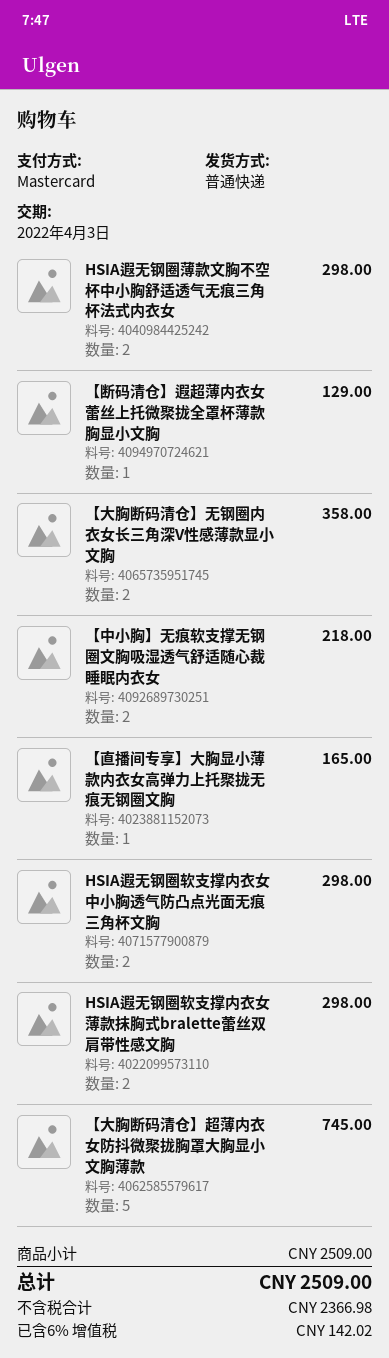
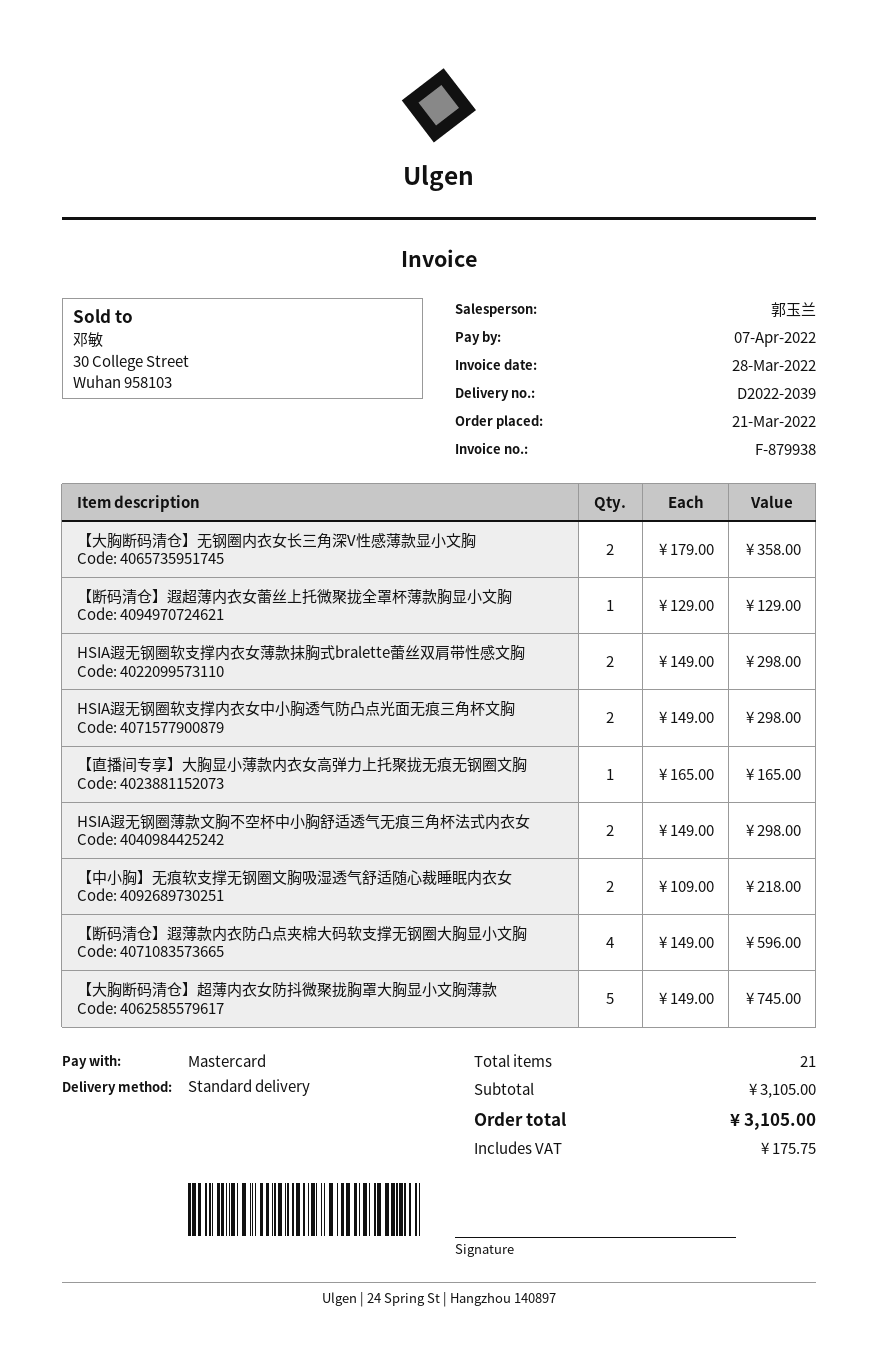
【断码清仓】遐薄款内衣防凸点夹棉大码软支撑无钢圈大胸显小文胸: none -> 4 for 596.00
subtotal: 2509.00 -> 3105.00
tax: 142.02 -> 175.75
total: 2509.00 -> 3105.00

